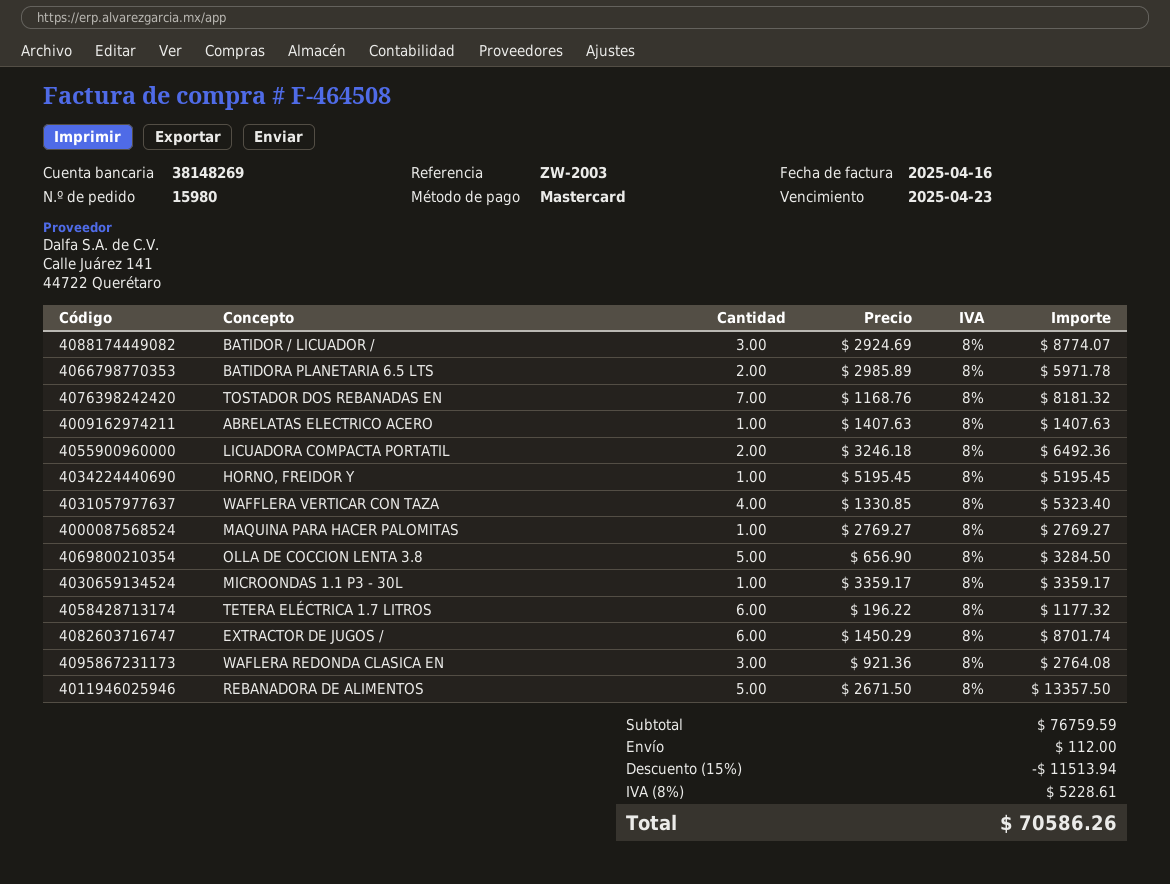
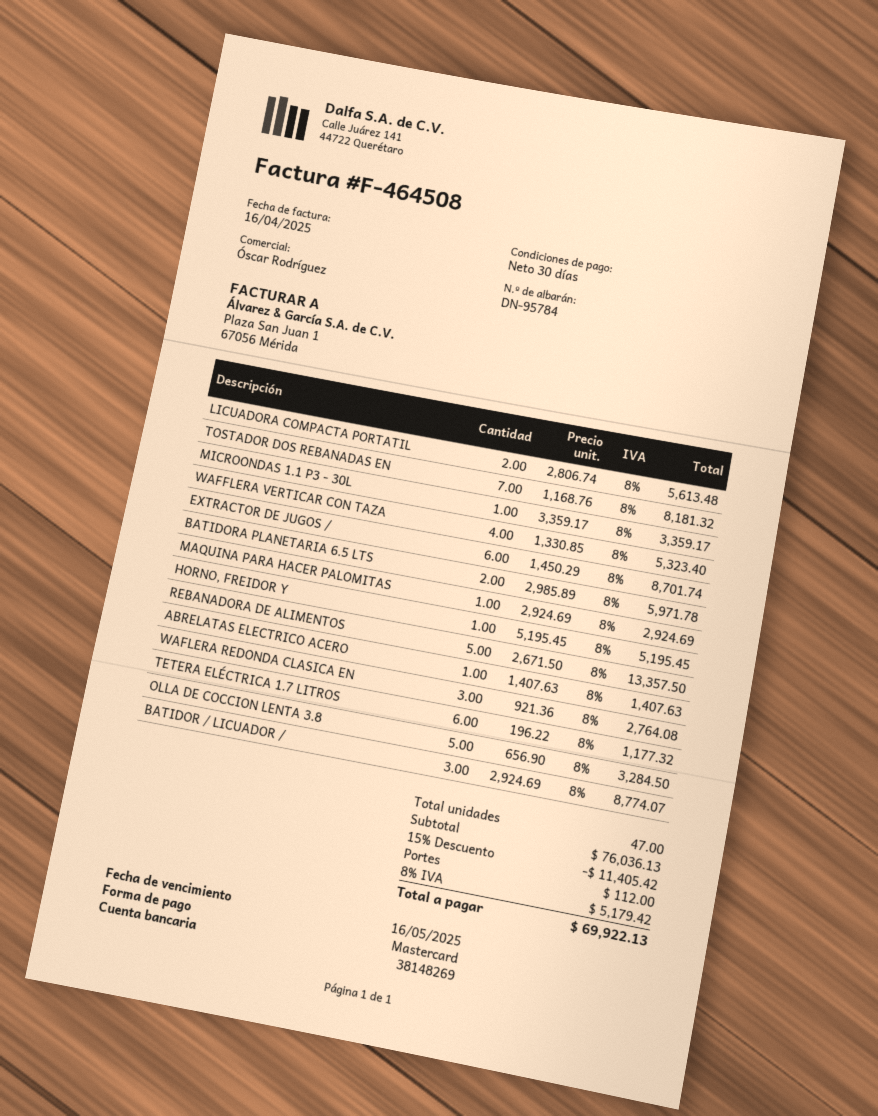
due date: 2025-04-23 -> 2025-05-16
LICUADORA COMPACTA PORTATIL: 2 x 3246.18 = 6492.36 -> 2 x 2806.74 = 5613.48
MAQUINA PARA HACER PALOMITAS: 1 x 2769.27 = 2769.27 -> 1 x 2924.69 = 2924.69
subtotal: 76759.59 -> 76036.13
discount: 15% = 11513.94 -> 15% = 11405.42
tax: 8% = 5228.61 -> 8% = 5179.42
total: 70586.26 -> 69922.13

